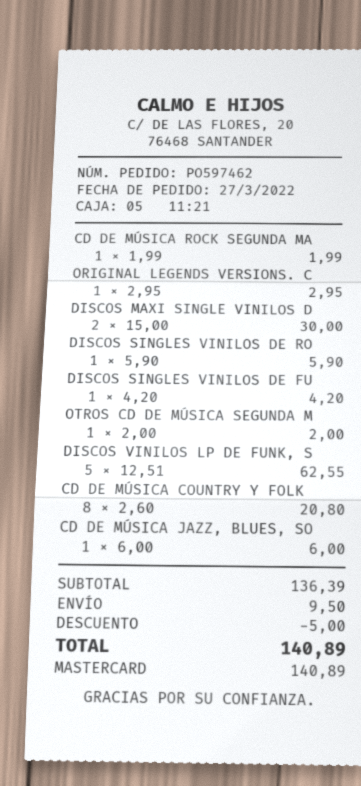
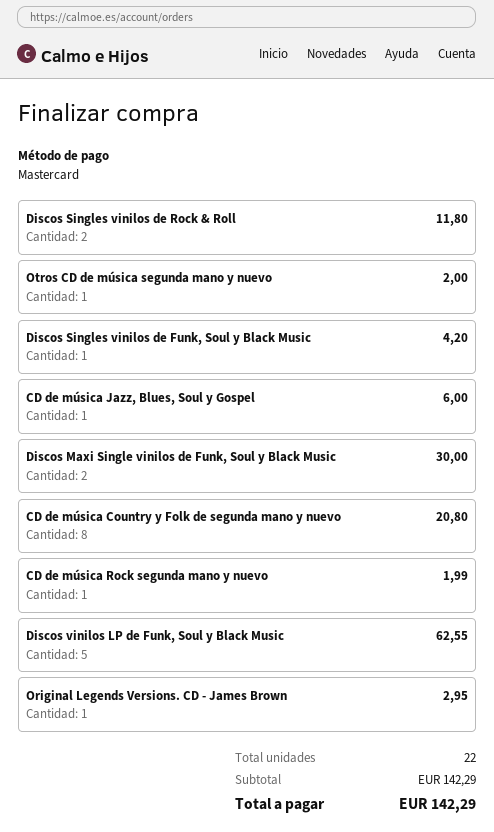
DISCOS SINGLES VINILOS DE RO: 1 for 5.90 -> 2 for 11.80
subtotal: 136.39 -> 142.29
discount: 5.00 -> none
shipping: 9.50 -> none
total: 140.89 -> 142.29

